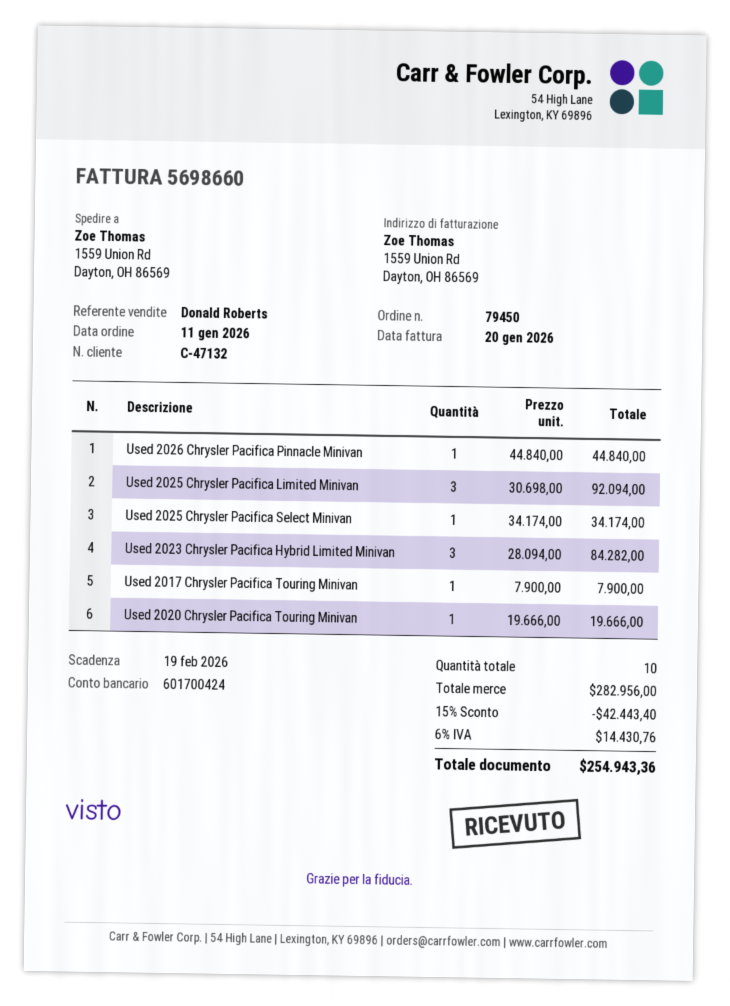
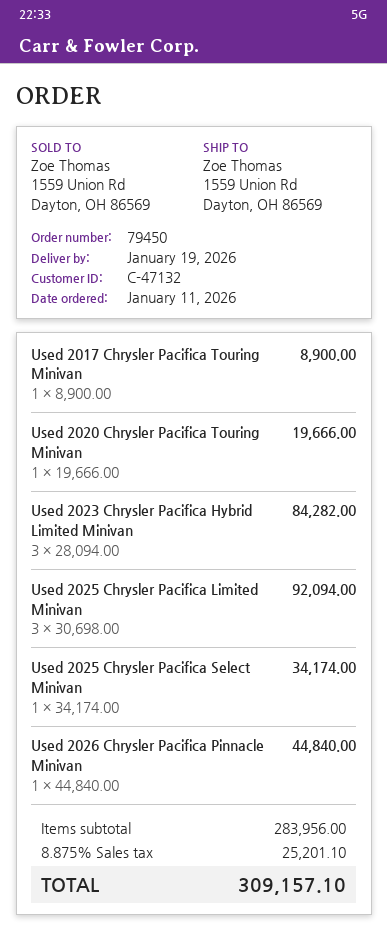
Used 2017 Chrysler Pacifica Touring Minivan: 1 x 7900.00 = 7900.00 -> 1 x 8900.00 = 8900.00
subtotal: 282956.00 -> 283956.00
discount: 15% = 42443.40 -> none
tax: 6% = 14430.76 -> 8.875% = 25201.10
total: 254943.36 -> 309157.10

